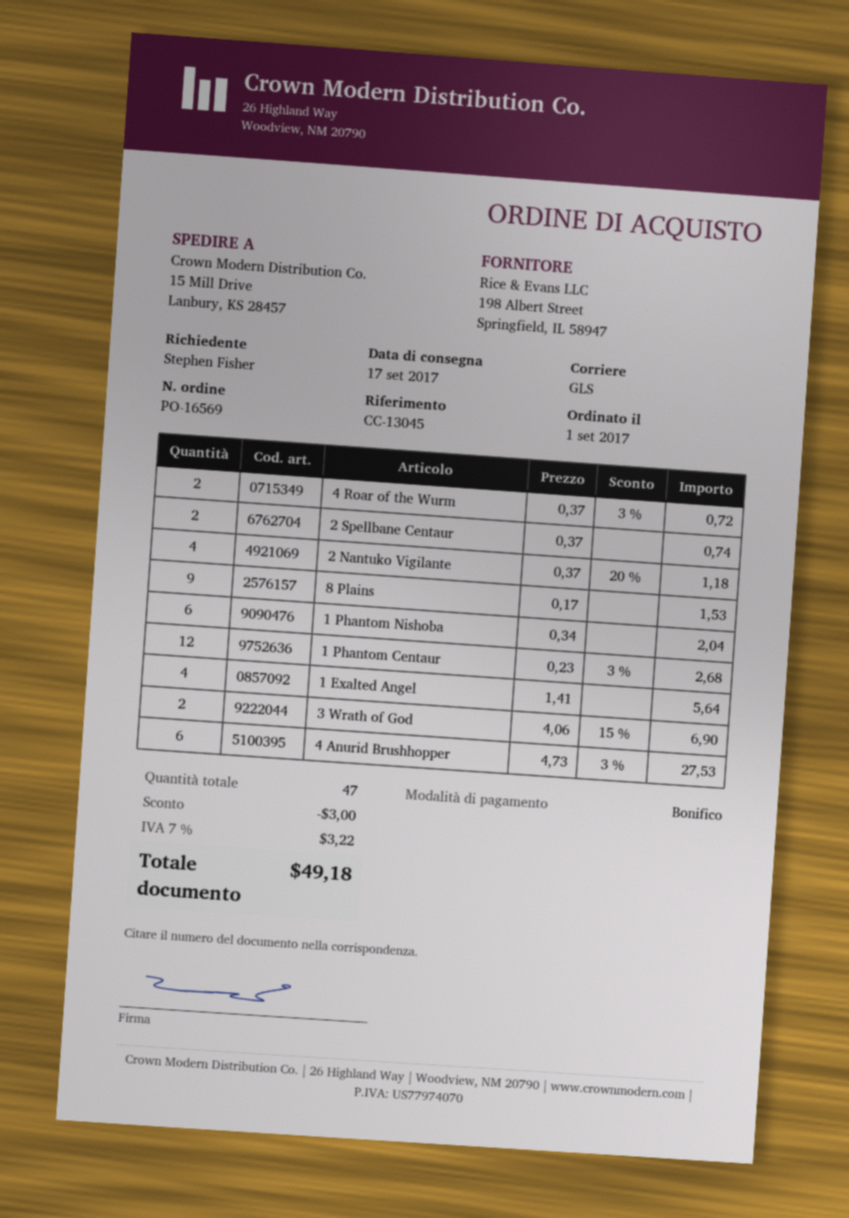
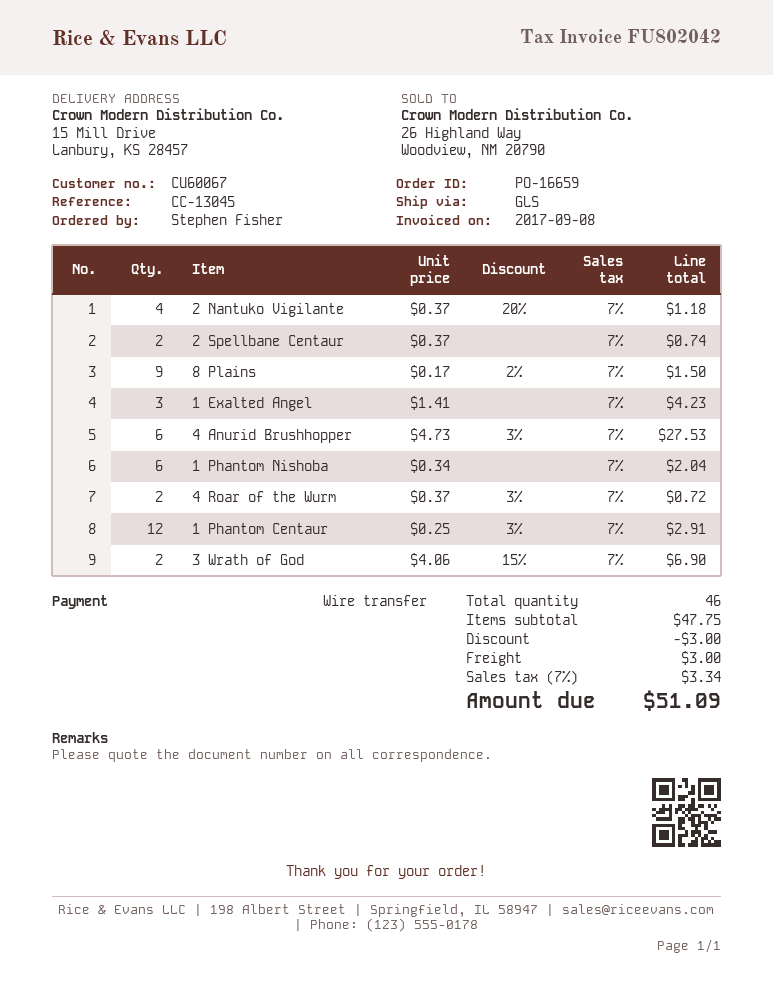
order number: PO-16569 -> PO-16659
8 Plains: 9 x 0.17 = 1.53 -> 9 x 0.17 - 2% = 1.50
1 Phantom Centaur: 12 x 0.23 - 3% = 2.68 -> 12 x 0.25 - 3% = 2.91
1 Exalted Angel: 4 x 1.41 = 5.64 -> 3 x 1.41 = 4.23
total quantity: 47 -> 46
shipping: none -> 3.00
tax: 7% = 3.22 -> 7% = 3.34
total: 49.18 -> 51.09

